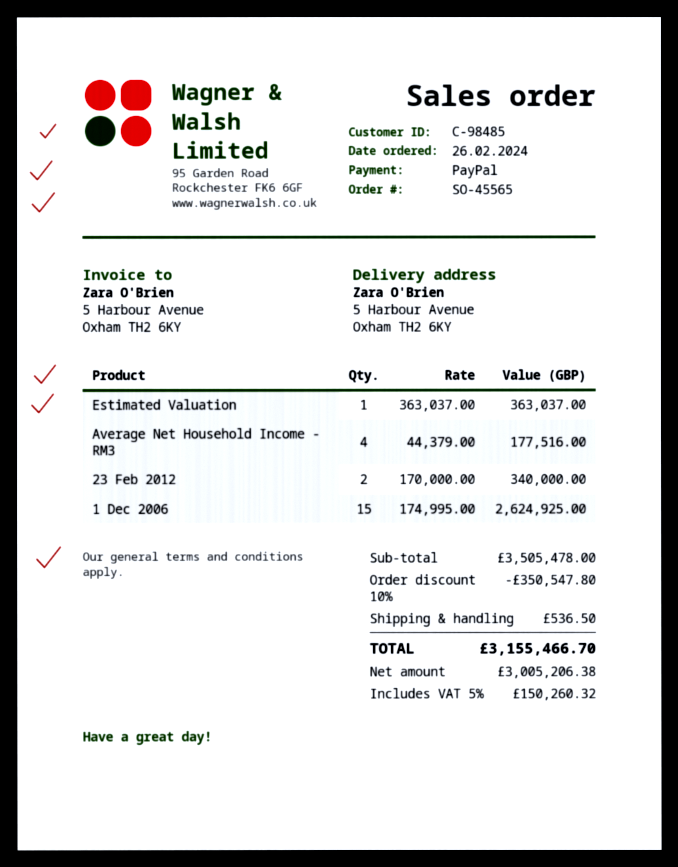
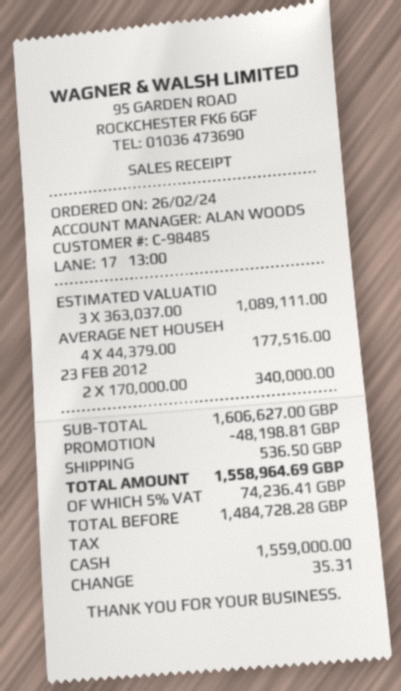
payment method: PayPal -> cash
Estimated Valuation: 1 x 363037.00 = 363037.00 -> 3 x 363037.00 = 1089111.00
1 Dec 2006: 15 x 174995.00 = 2624925.00 -> none
subtotal: 3505478.00 -> 1606627.00
discount: 350547.80 -> 48198.81
net: 3005206.38 -> 1484728.28
tax: 5% = 150260.32 -> 5% = 74236.41
total: 3155466.70 -> 1558964.69

